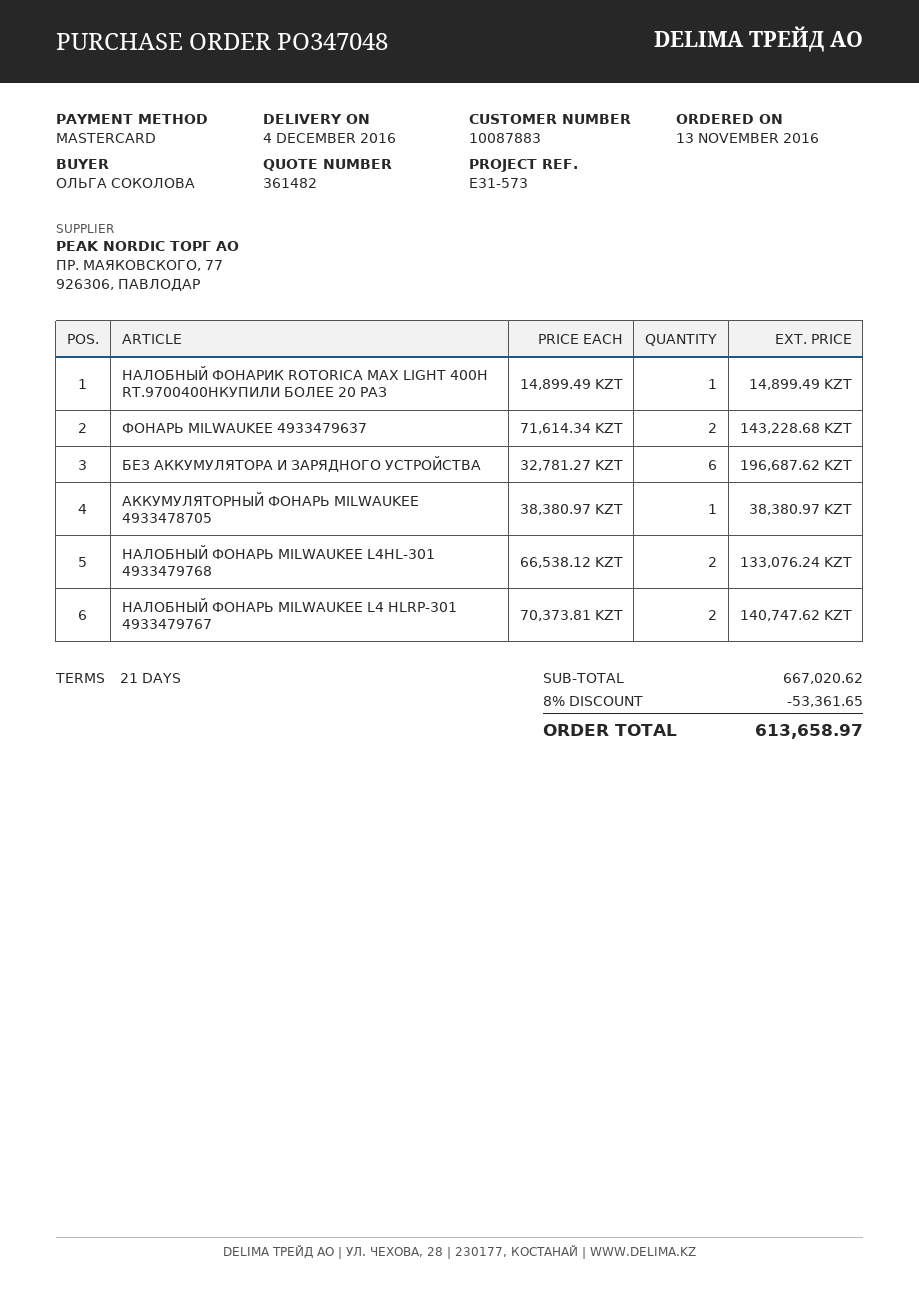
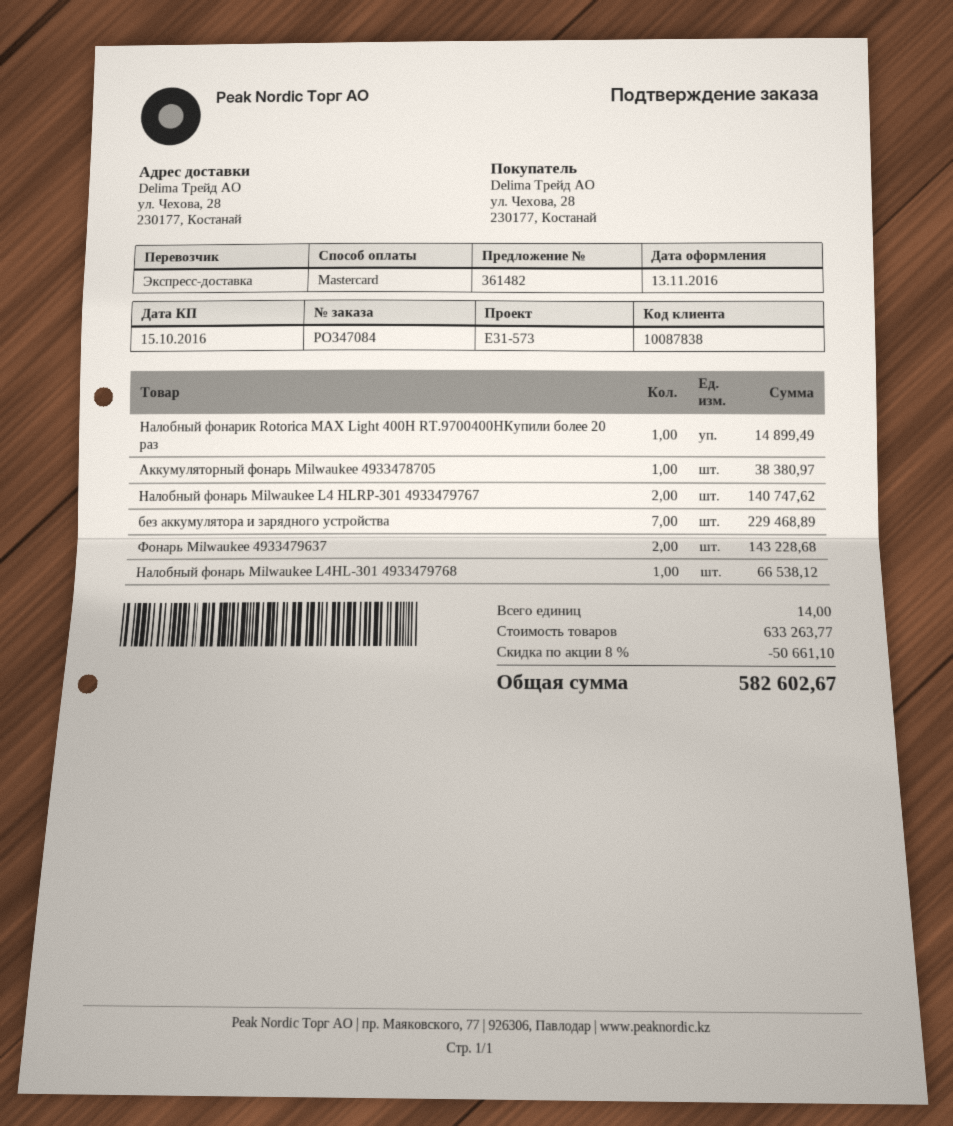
order number: PO347048 -> PO347084
customer number: 10087883 -> 10087838
БЕЗ АККУМУЛЯТОРА И ЗАРЯДНОГО УСТРОЙСТВА: 6 for 196687.62 -> 7 for 229468.89
НАЛОБНЫЙ ФОНАРЬ MILWAUKEE L4HL-301 4933479768: 2 for 133076.24 -> 1 for 66538.12
subtotal: 667020.62 -> 633263.77
discount: 8% = 53361.65 -> 8% = 50661.10
total: 613658.97 -> 582602.67

